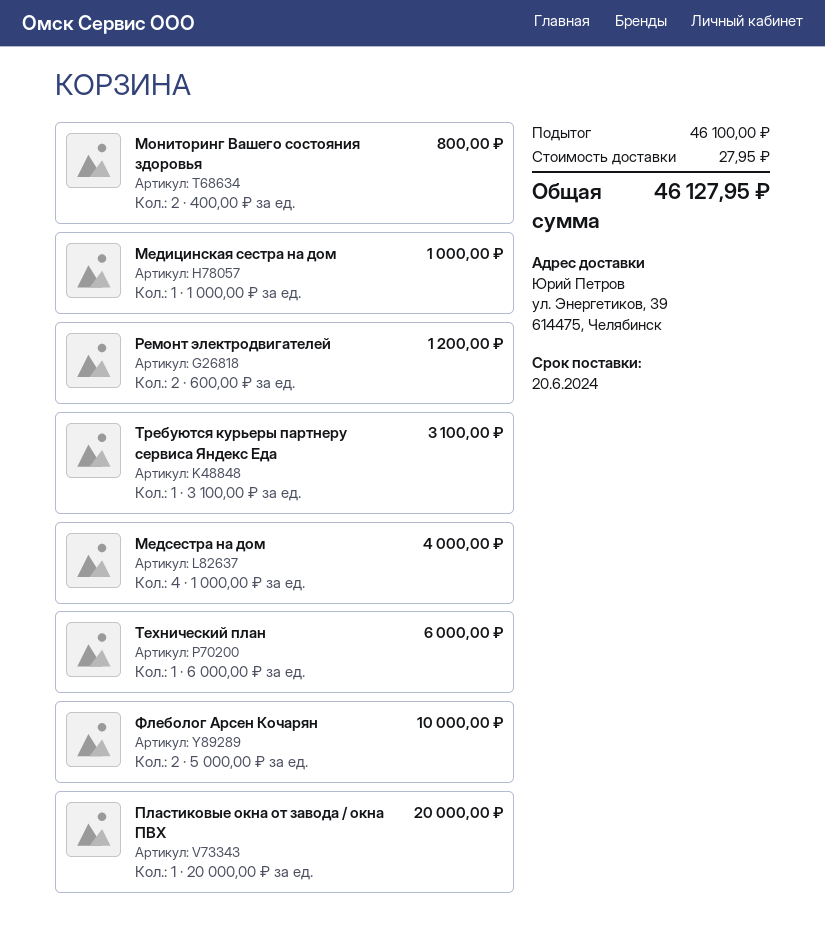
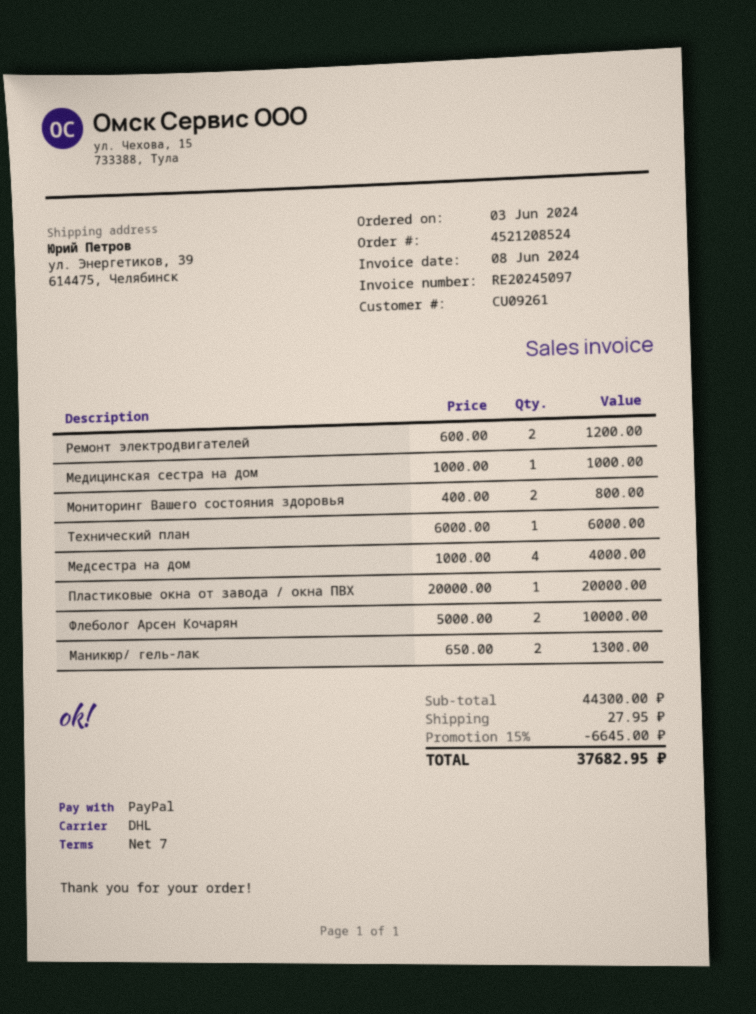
Требуются курьеры партнеру сервиса Яндекс Еда: 1 x 3100.00 = 3100.00 -> none
Маникюр/ гель-лак: none -> 2 x 650.00 = 1300.00
subtotal: 46100.00 -> 44300.00
discount: none -> 15% = 6645.00
total: 46127.95 -> 37682.95

